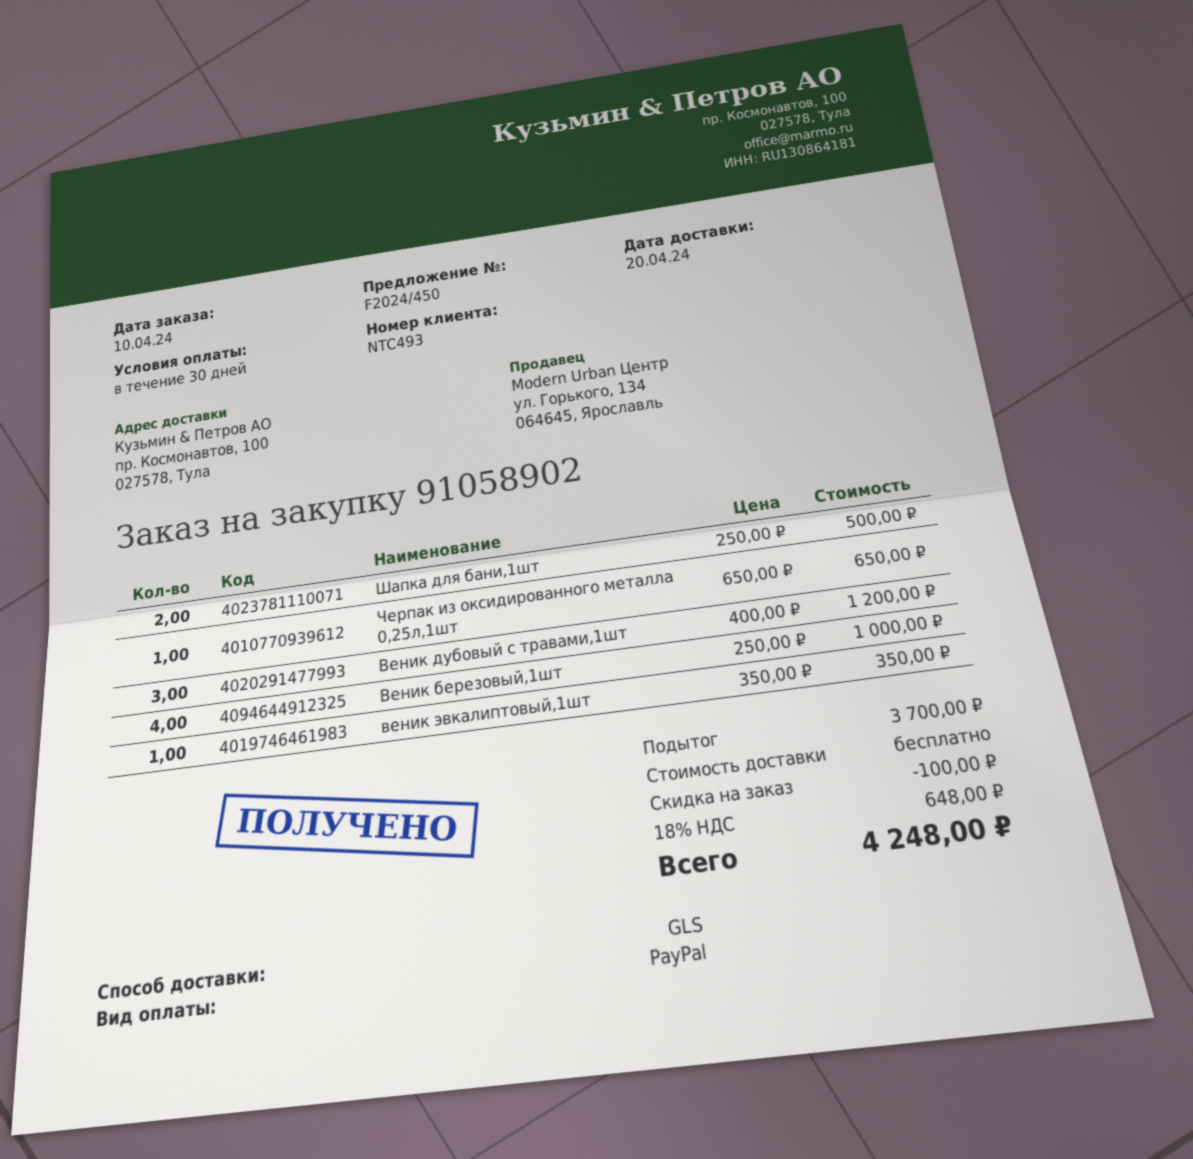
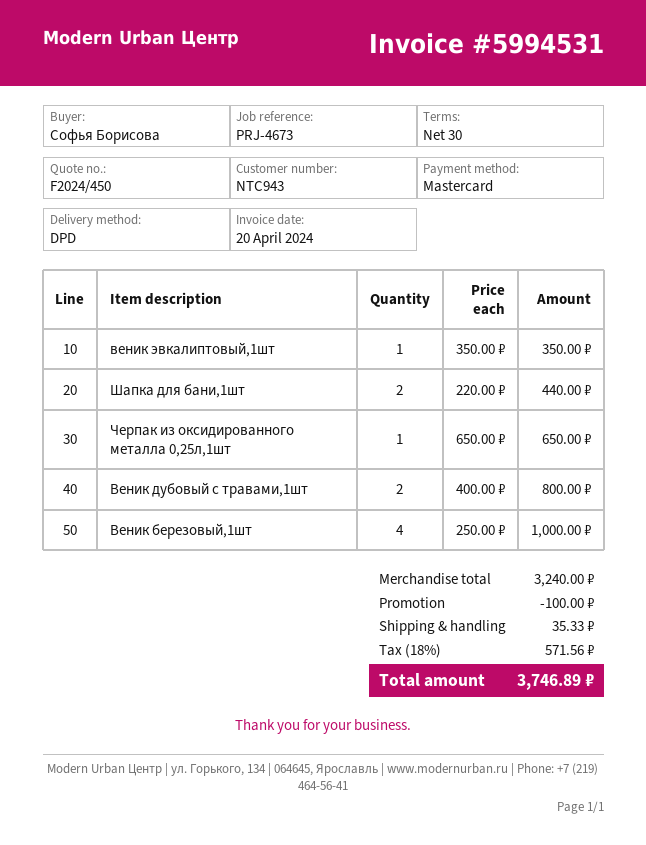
customer number: NTC493 -> NTC943
payment method: PayPal -> Mastercard
shipping method: GLS -> DPD
Шапка для бани,1шт: 2 x 250.00 = 500.00 -> 2 x 220.00 = 440.00
Веник дубовый с травами,1шт: 3 x 400.00 = 1200.00 -> 2 x 400.00 = 800.00
subtotal: 3700.00 -> 3240.00
shipping: 0.00 -> 35.33
tax: 18% = 648.00 -> 18% = 571.56
total: 4248.00 -> 3746.89

